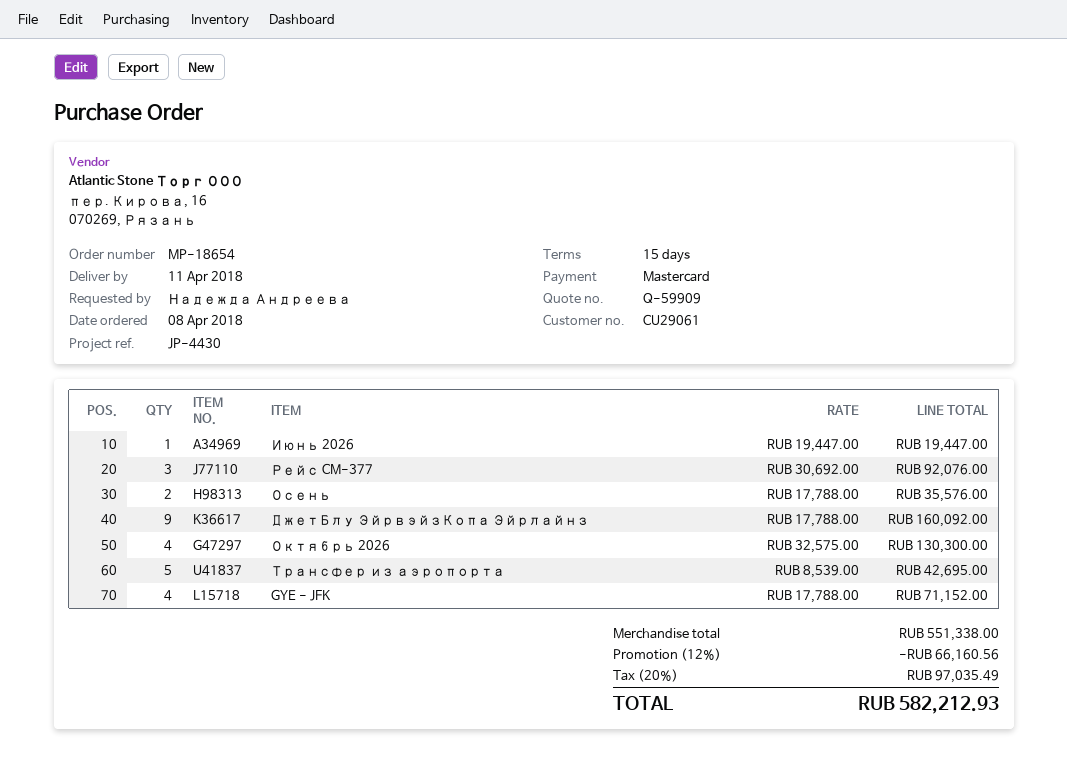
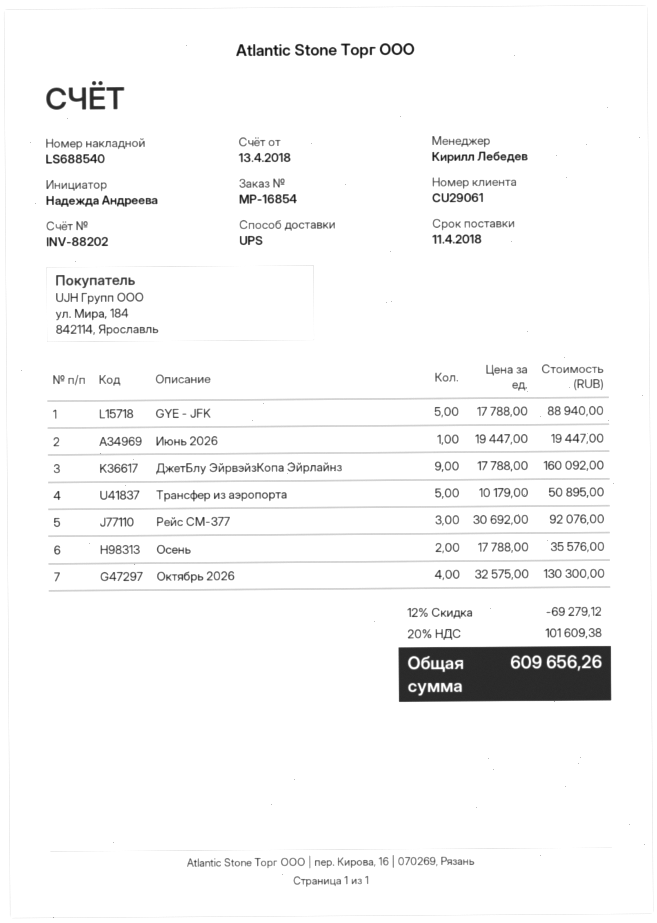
order number: MP-18654 -> MP-16854
Трансфер из аэропорта: 5 x 8539.00 = 42695.00 -> 5 x 10179.00 = 50895.00
GYE - JFK: 4 x 17788.00 = 71152.00 -> 5 x 17788.00 = 88940.00
discount: 12% = 66160.56 -> 12% = 69279.12
tax: 20% = 97035.49 -> 20% = 101609.38
total: 582212.93 -> 609656.26

